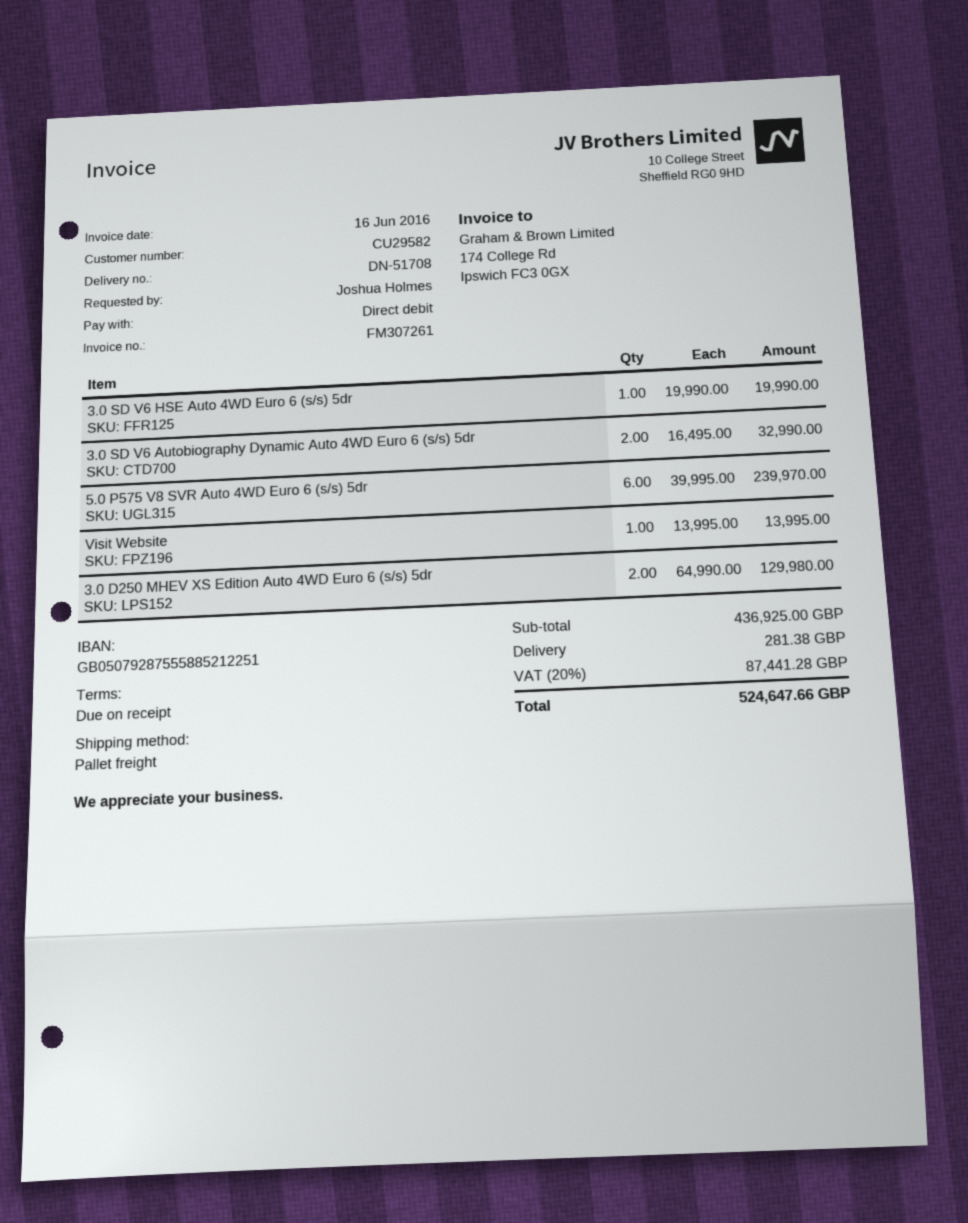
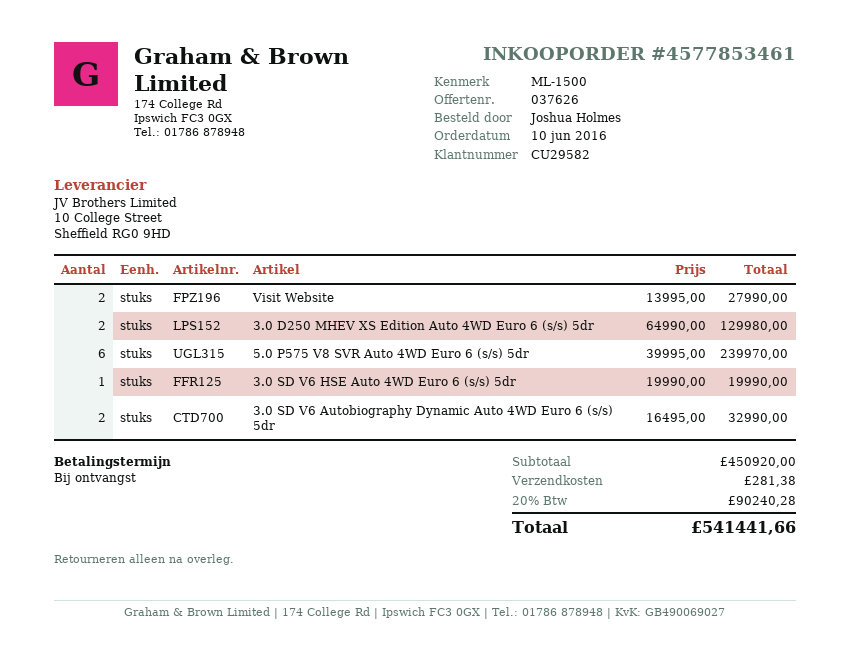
Visit Website: 1 x 13995.00 = 13995.00 -> 2 x 13995.00 = 27990.00
subtotal: 436925.00 -> 450920.00
tax: 20% = 87441.28 -> 20% = 90240.28
total: 524647.66 -> 541441.66

